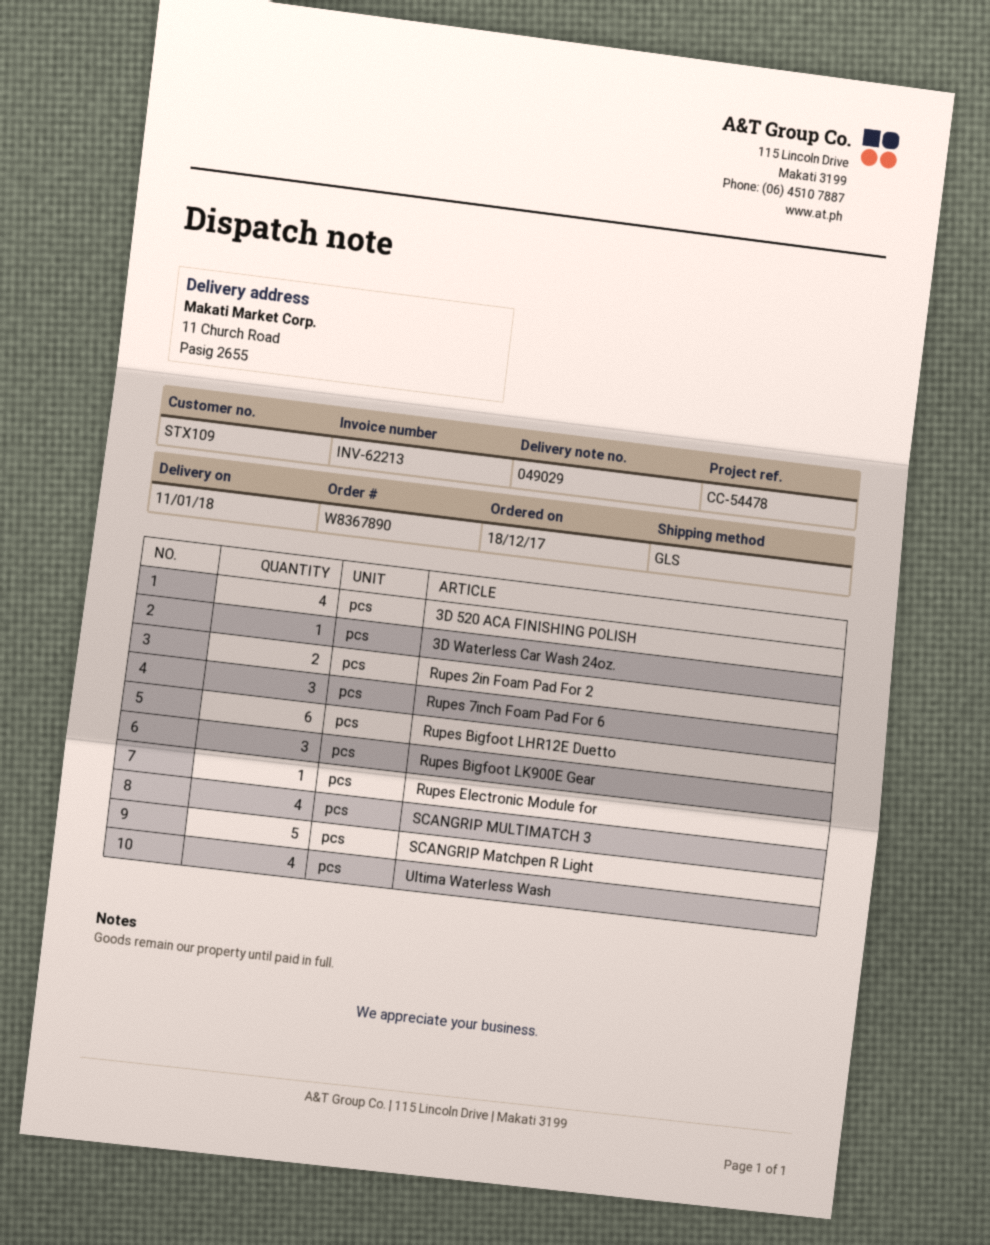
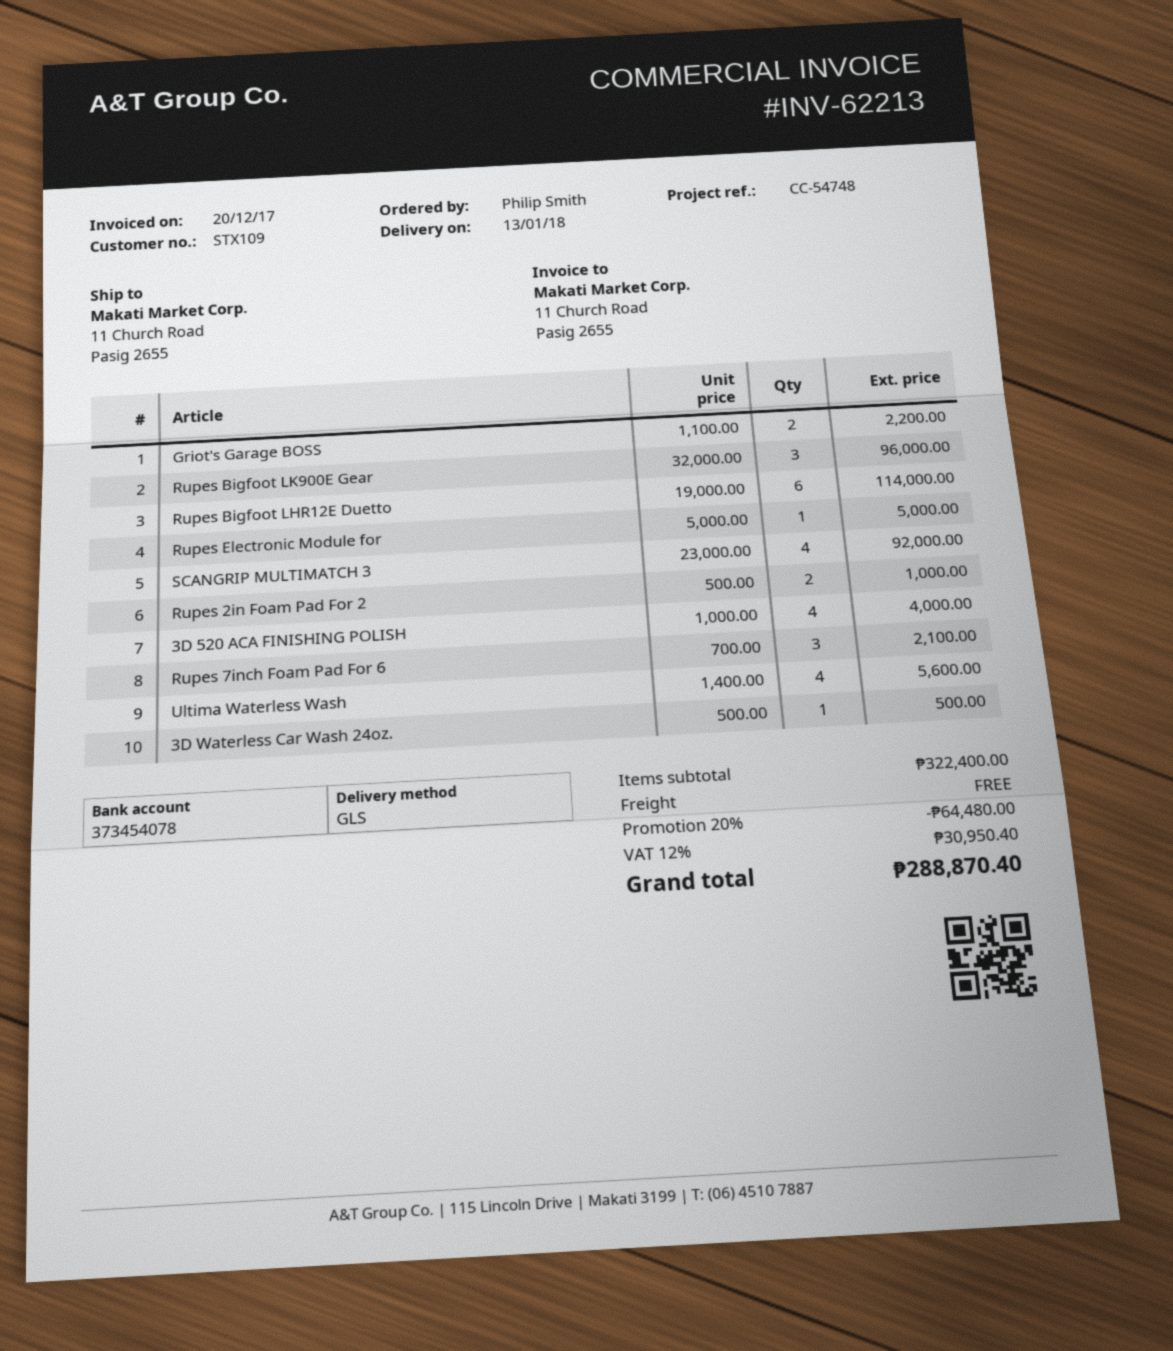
delivery date: 2018-01-11 -> 2018-01-13
reference: CC-54478 -> CC-54748
SCANGRIP Matchpen R Light: 5 -> none
Griot's Garage BOSS: none -> 2

